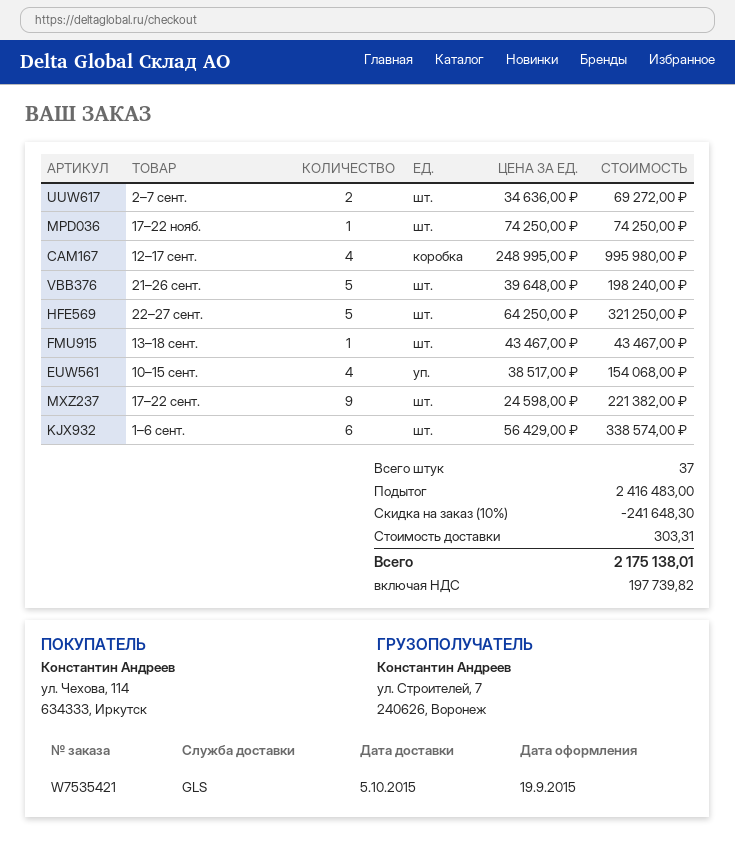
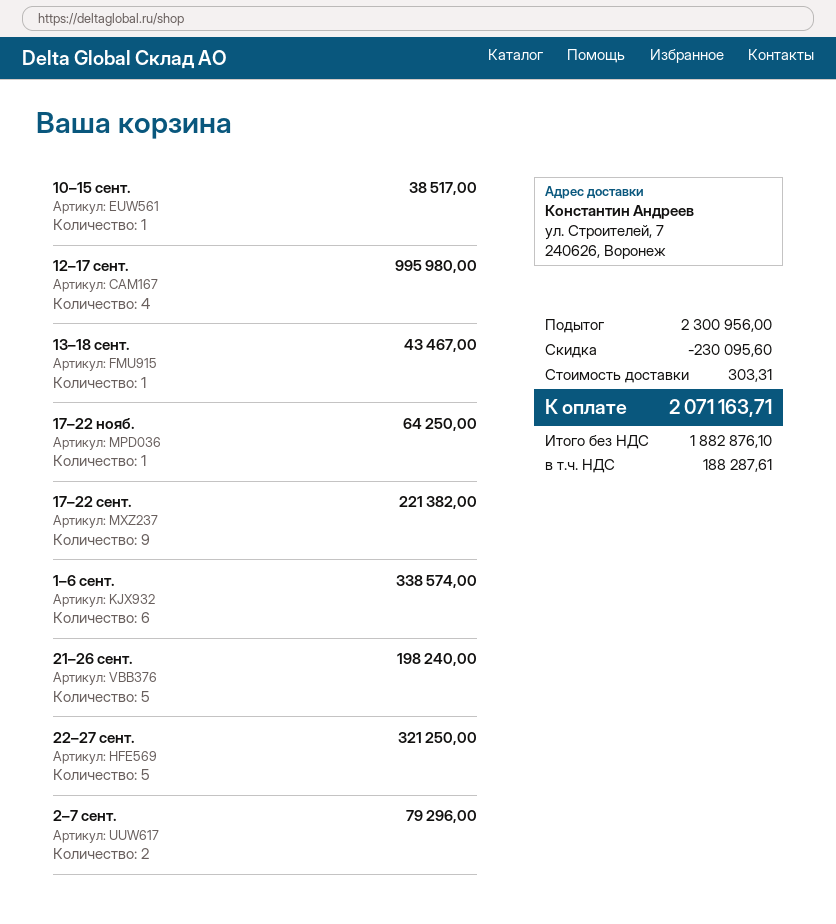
2–7 сент.: 2 for 69272.00 -> 2 for 79296.00
17–22 нояб.: 1 for 74250.00 -> 1 for 64250.00
10–15 сент.: 4 for 154068.00 -> 1 for 38517.00
subtotal: 2416483.00 -> 2300956.00
discount: 241648.30 -> 230095.60
tax: 197739.82 -> 188287.61
total: 2175138.01 -> 2071163.71

